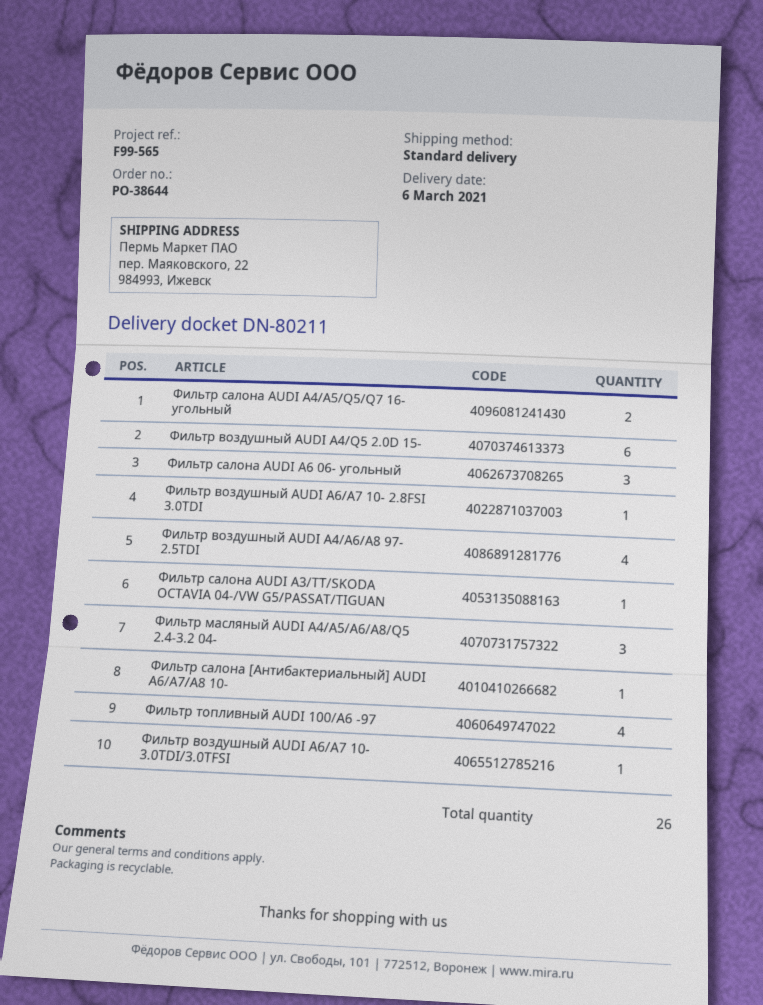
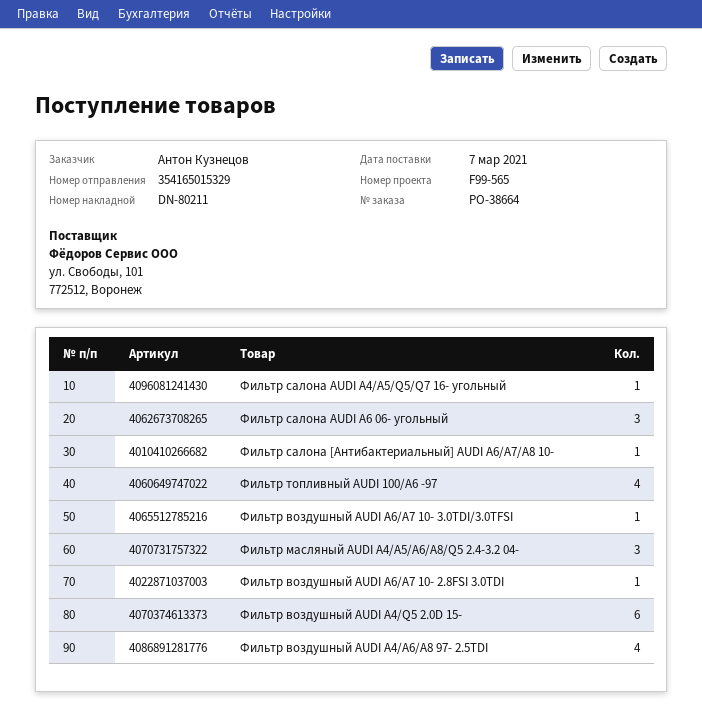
order number: PO-38644 -> PO-38664
delivery date: 2021-03-06 -> 2021-03-07
Фильтр салона AUDI A4/A5/Q5/Q7 16- угольный: 2 -> 1
Фильтр салона AUDI A3/TT/SKODA OCTAVIA 04-/VW G5/PASSAT/TIGUAN: 1 -> none

